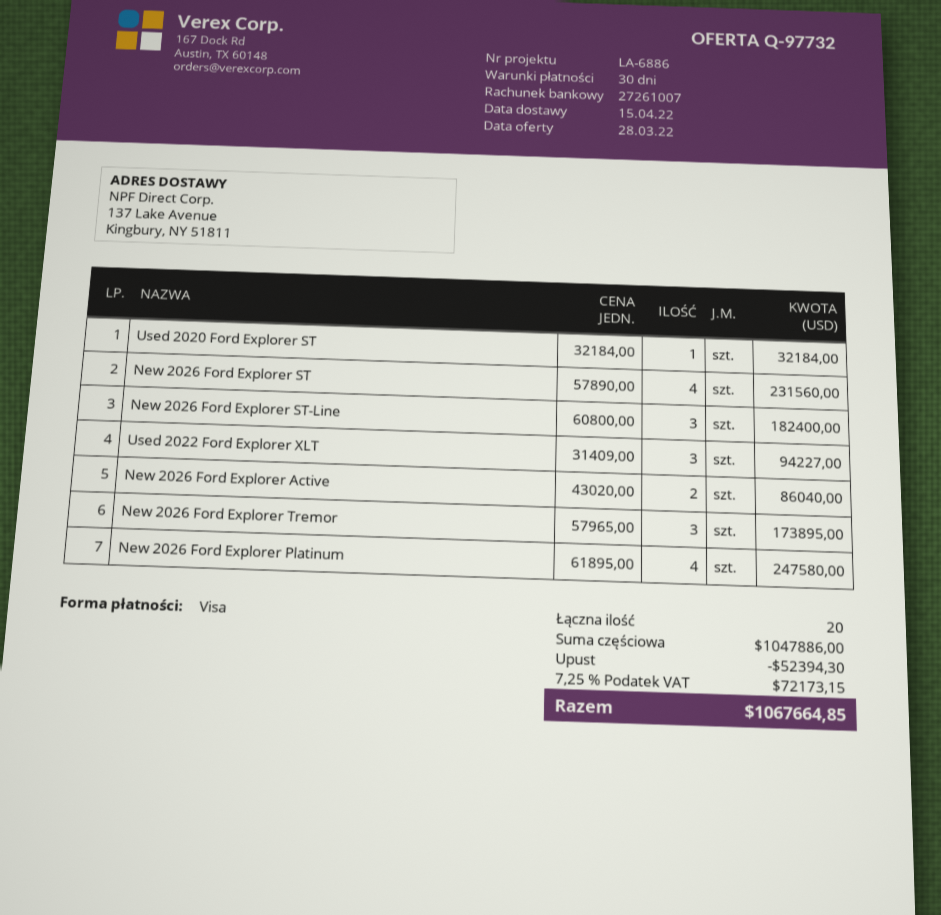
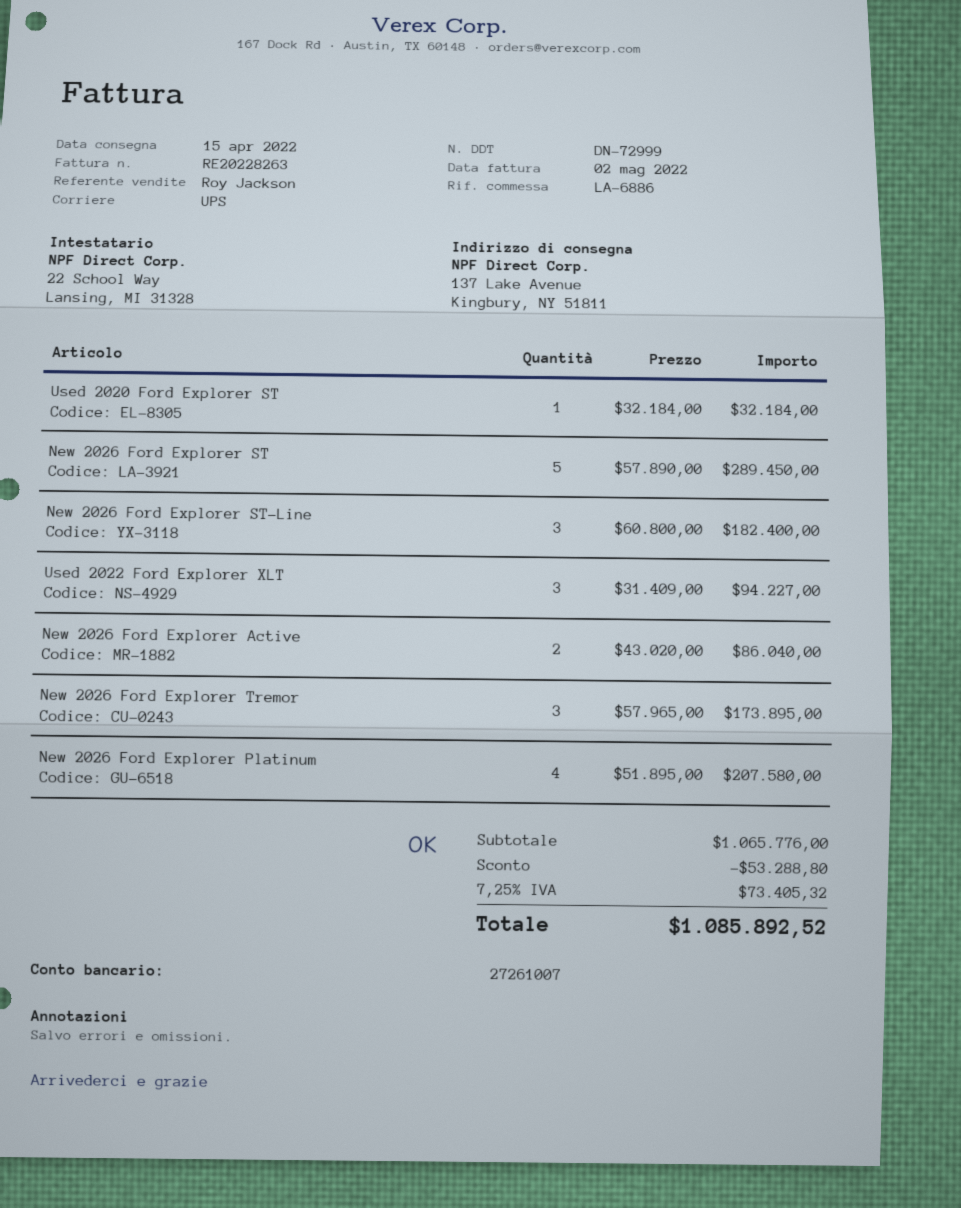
New 2026 Ford Explorer ST: 4 x 57890.00 = 231560.00 -> 5 x 57890.00 = 289450.00
New 2026 Ford Explorer Platinum: 4 x 61895.00 = 247580.00 -> 4 x 51895.00 = 207580.00
subtotal: 1047886.00 -> 1065776.00
discount: 52394.30 -> 53288.80
tax: 7.25% = 72173.15 -> 7.25% = 73405.32
total: 1067664.85 -> 1085892.52

